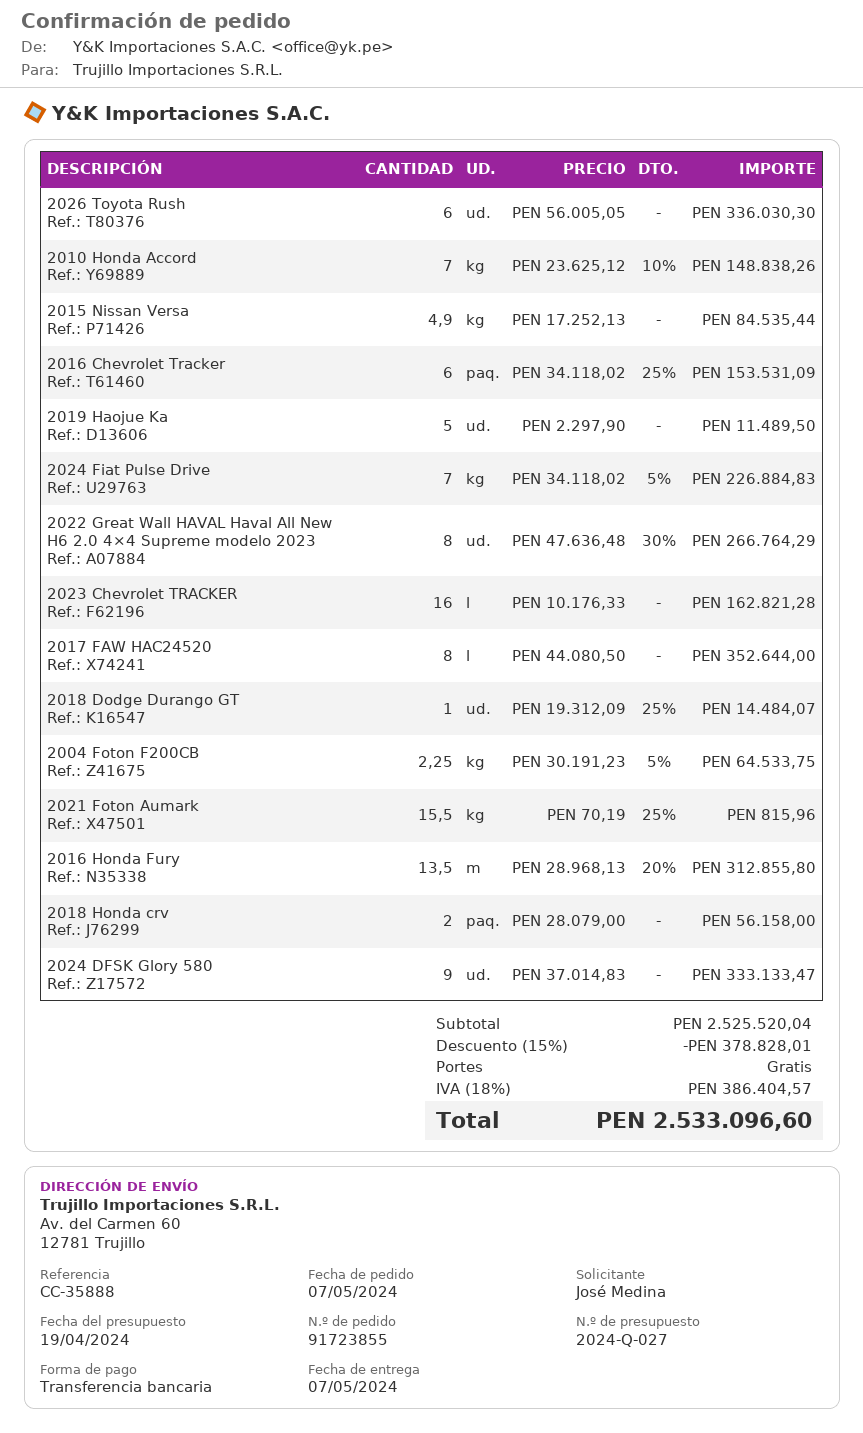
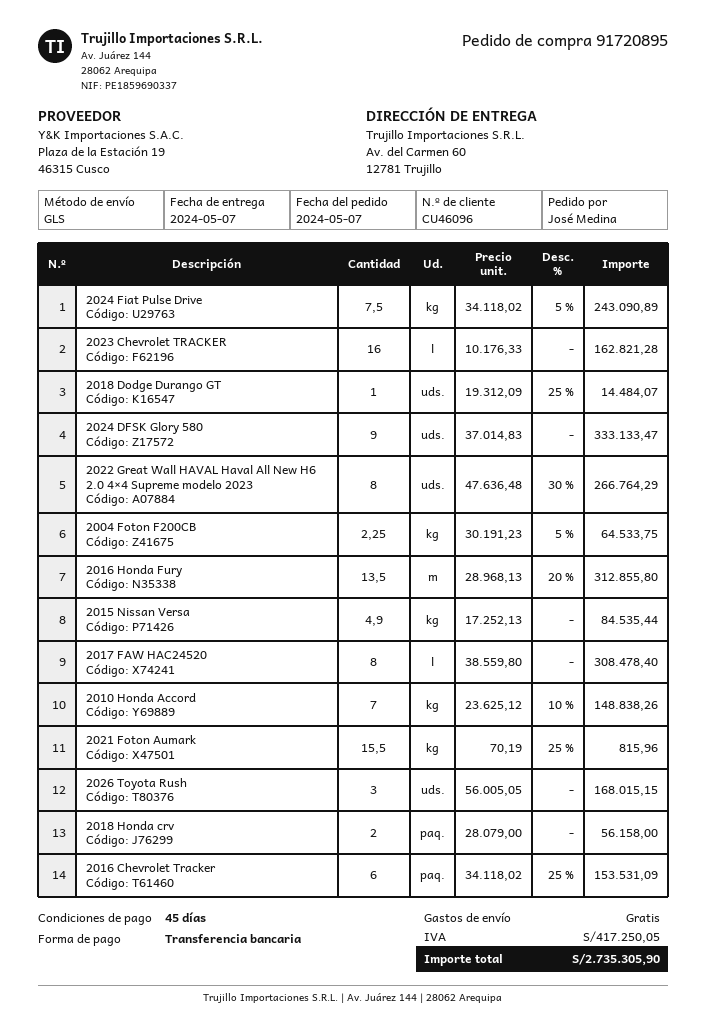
order number: 91723855 -> 91720895
2026 Toyota Rush: 6 x 56005.05 = 336030.30 -> 3 x 56005.05 = 168015.15
2019 Haojue Ka: 5 x 2297.90 = 11489.50 -> none
2024 Fiat Pulse Drive: 7 x 34118.02 - 5% = 226884.83 -> 7.5 x 34118.02 - 5% = 243090.89
2017 FAW HAC24520: 8 x 44080.50 = 352644.00 -> 8 x 38559.80 = 308478.40
discount: 15% = 378828.01 -> none
tax: 386404.57 -> 417250.05
total: 2533096.60 -> 2735305.90

